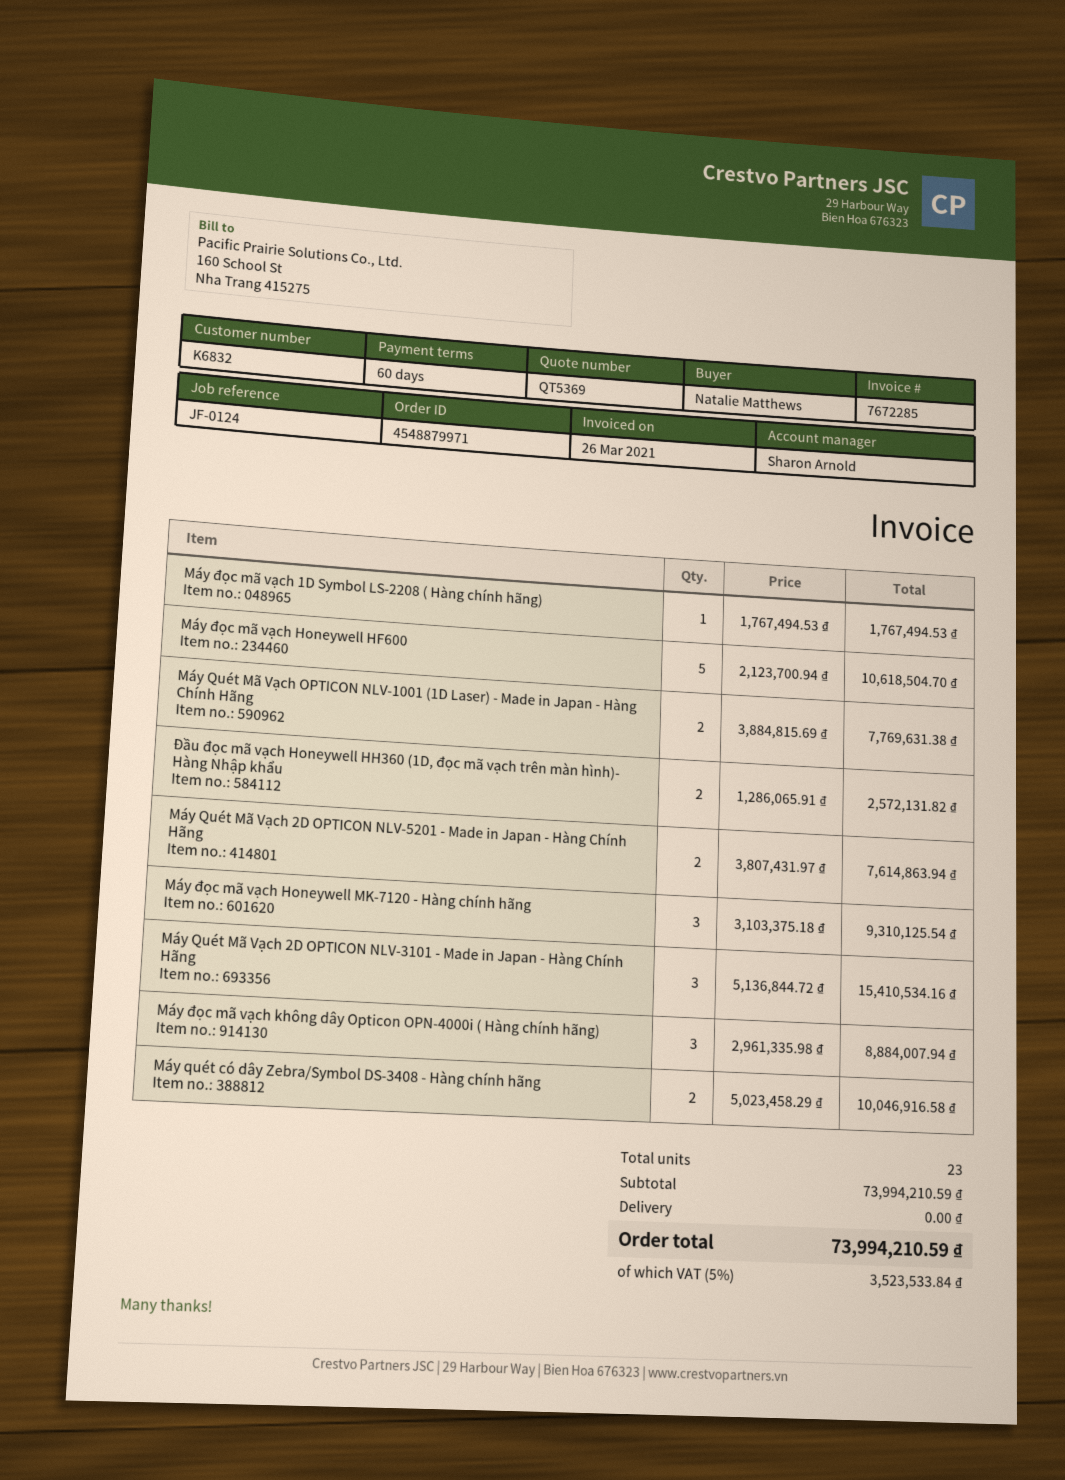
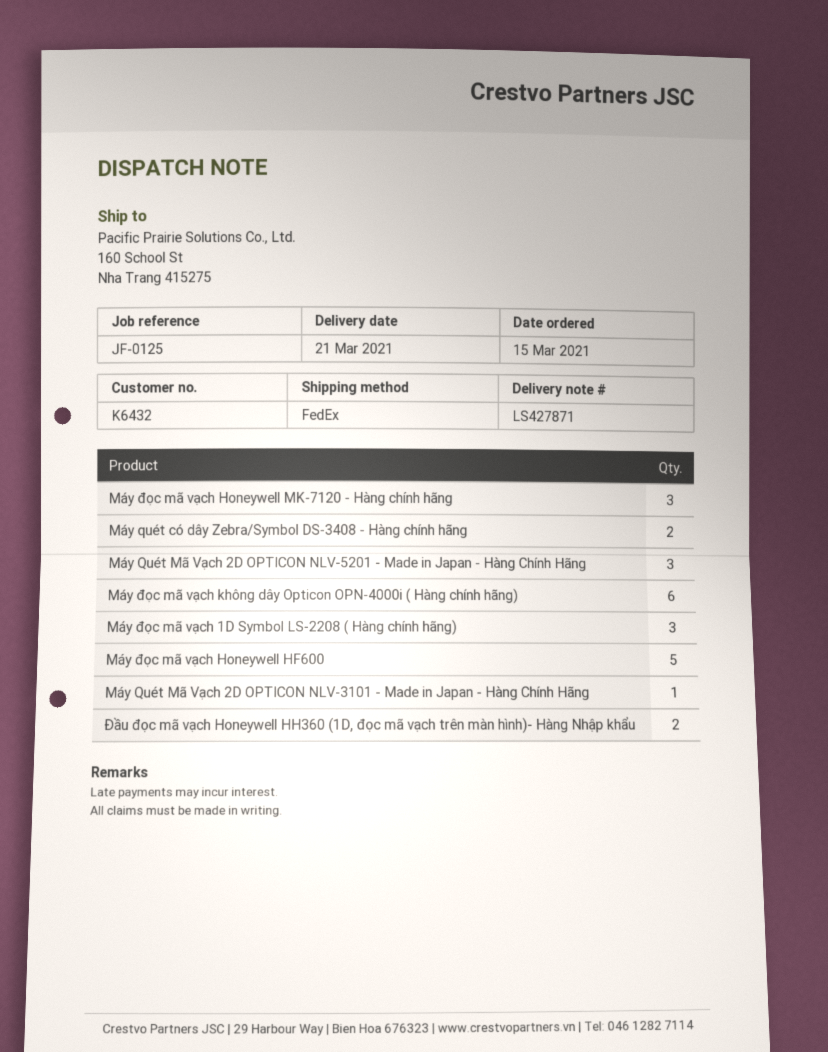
customer number: K6832 -> K6432
reference: JF-0124 -> JF-0125
Máy đọc mã vạch 1D Symbol LS-2208 ( Hàng chính hãng): 1 -> 3
Máy Quét Mã Vạch OPTICON NLV-1001 (1D Laser) - Made in Japan - Hàng Chính Hãng: 2 -> none
Máy Quét Mã Vạch 2D OPTICON NLV-5201 - Made in Japan - Hàng Chính Hãng: 2 -> 3
Máy Quét Mã Vạch 2D OPTICON NLV-3101 - Made in Japan - Hàng Chính Hãng: 3 -> 1
Máy đọc mã vạch không dây Opticon OPN-4000i ( Hàng chính hãng): 3 -> 6

